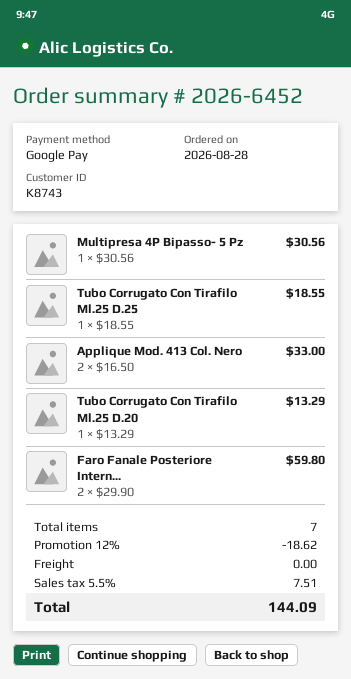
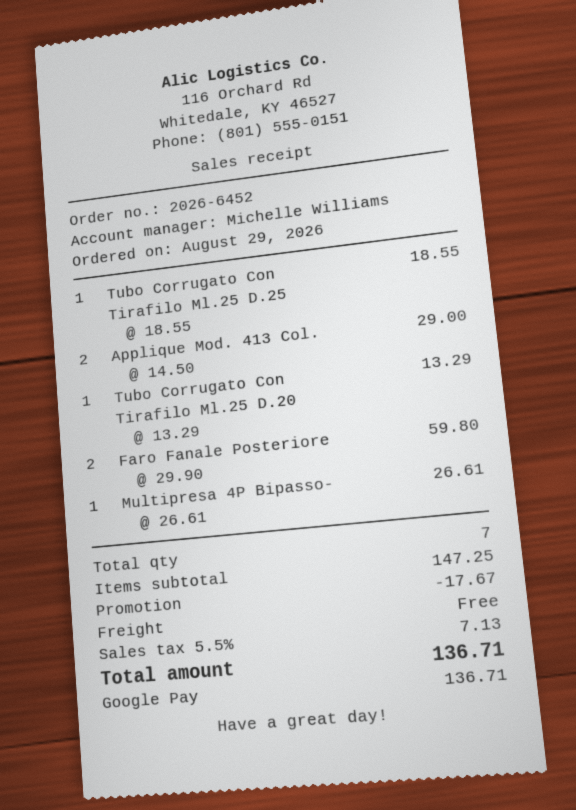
order date: 2026-08-28 -> 2026-08-29
Multipresa 4P Bipasso- 5 Pz: 1 x 30.56 = 30.56 -> 1 x 26.61 = 26.61
Applique Mod. 413 Col. Nero: 2 x 16.50 = 33.00 -> 2 x 14.50 = 29.00
discount: 18.62 -> 17.67
tax: 5.5% = 7.51 -> 5.5% = 7.13
total: 144.09 -> 136.71

